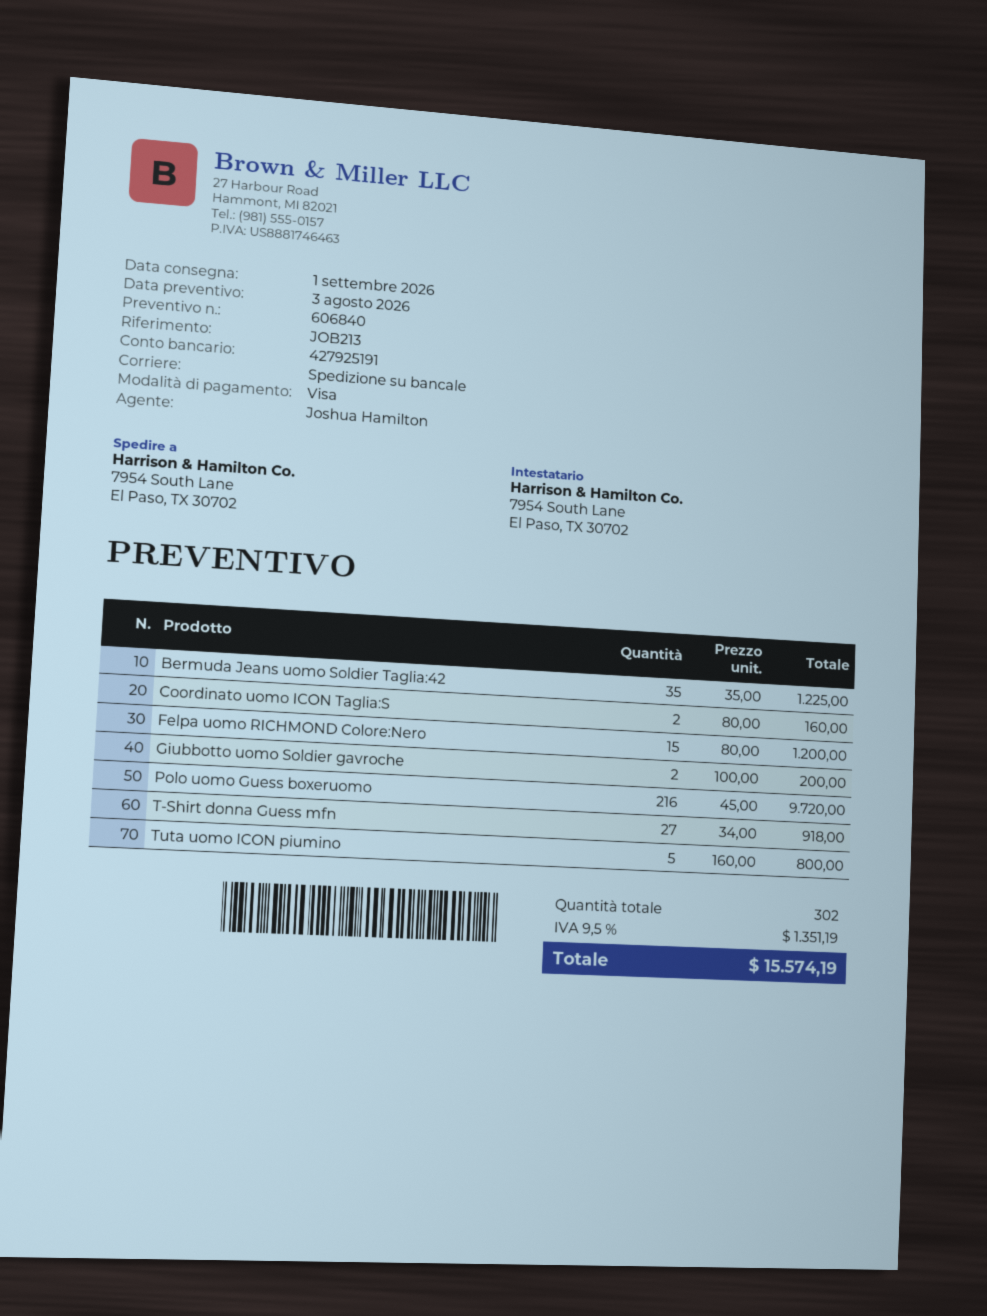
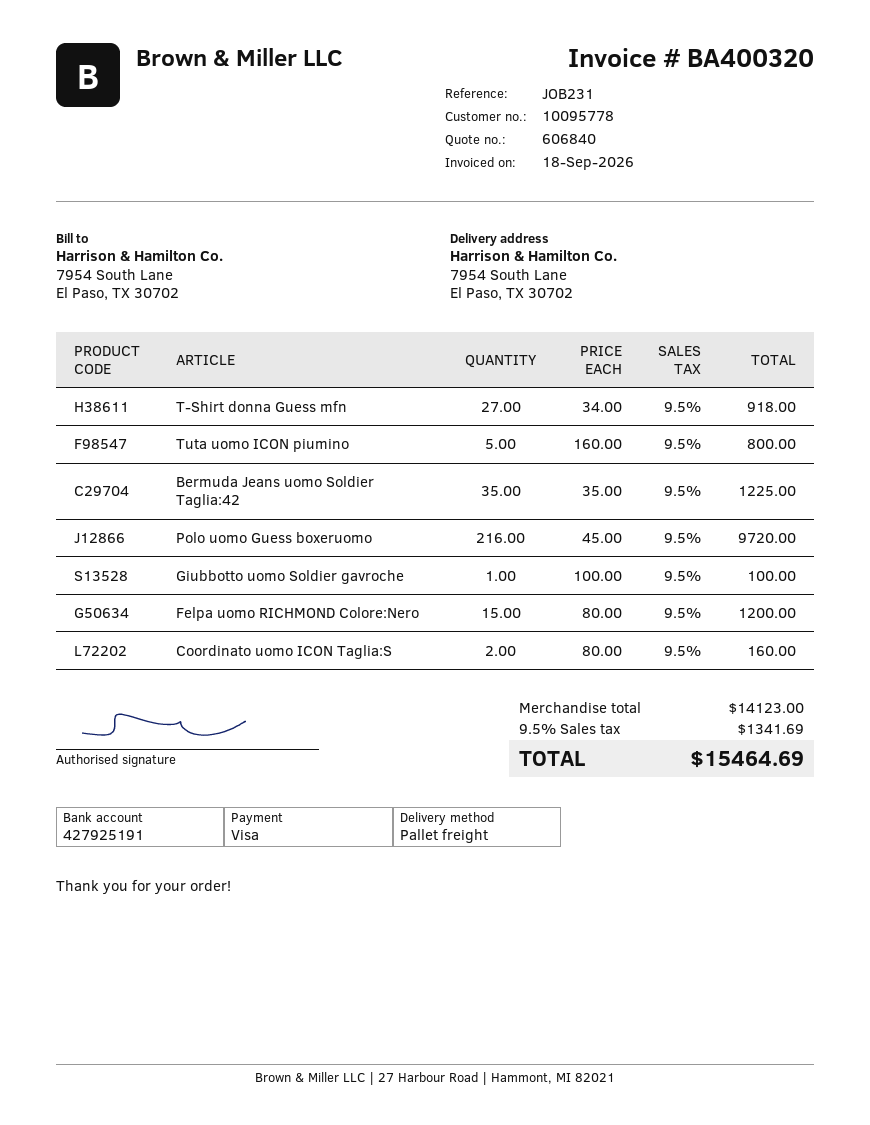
reference: JOB213 -> JOB231
Giubbotto uomo Soldier gavroche: 2 x 100.00 = 200.00 -> 1 x 100.00 = 100.00
tax: 9.5% = 1351.19 -> 9.5% = 1341.69
total: 15574.19 -> 15464.69

